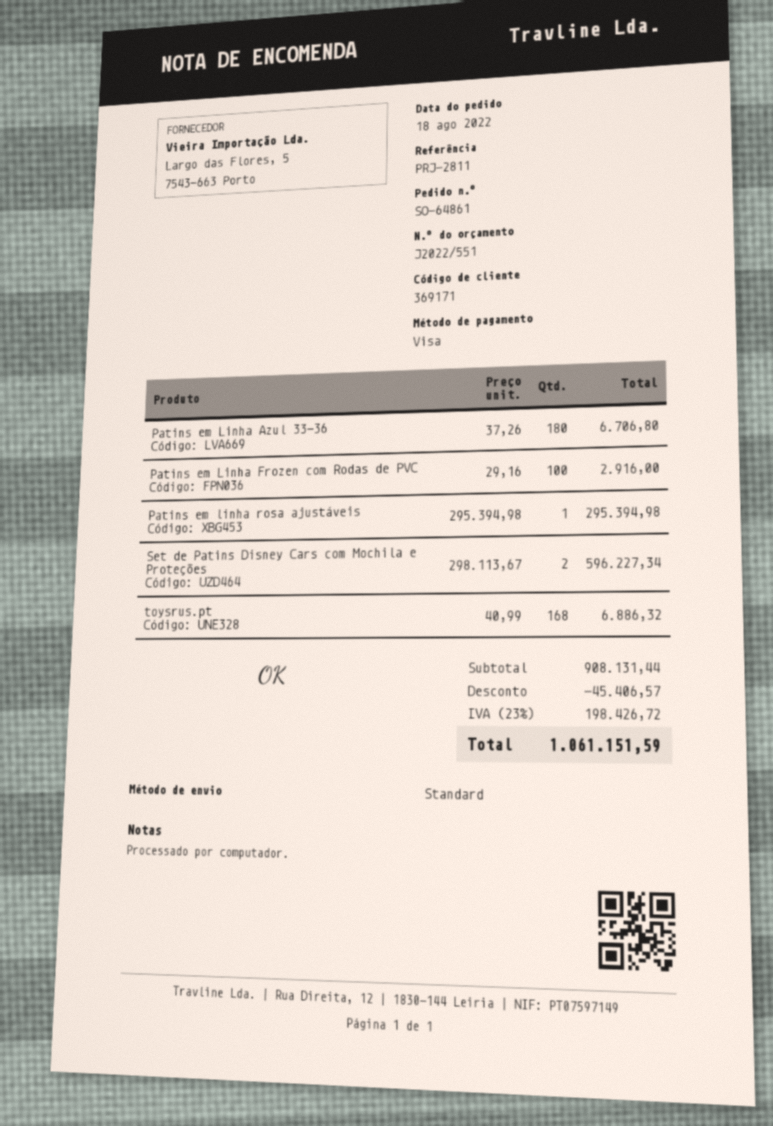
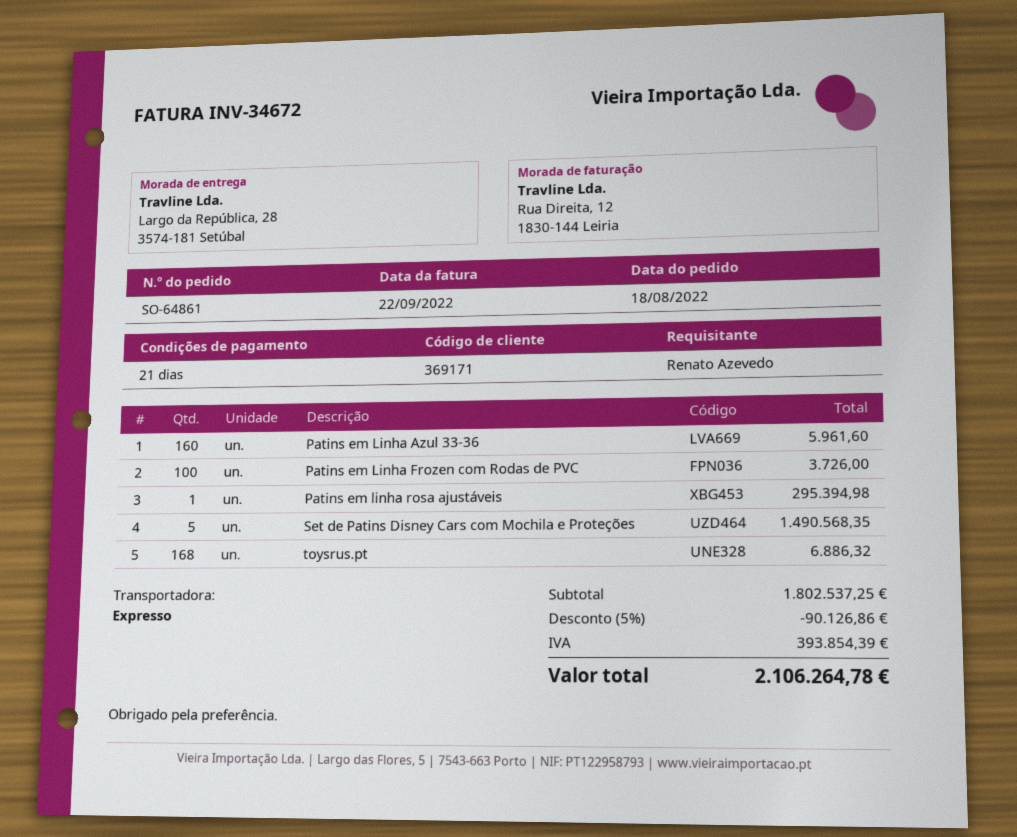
shipping method: standard -> express
Patins em Linha Azul 33-36: 180 for 6706.80 -> 160 for 5961.60
Patins em Linha Frozen com Rodas de PVC: 100 for 2916.00 -> 100 for 3726.00
Set de Patins Disney Cars com Mochila e Proteções: 2 for 596227.34 -> 5 for 1490568.35
subtotal: 908131.44 -> 1802537.25
discount: 45406.57 -> 90126.86
tax: 198426.72 -> 393854.39
total: 1061151.59 -> 2106264.78

